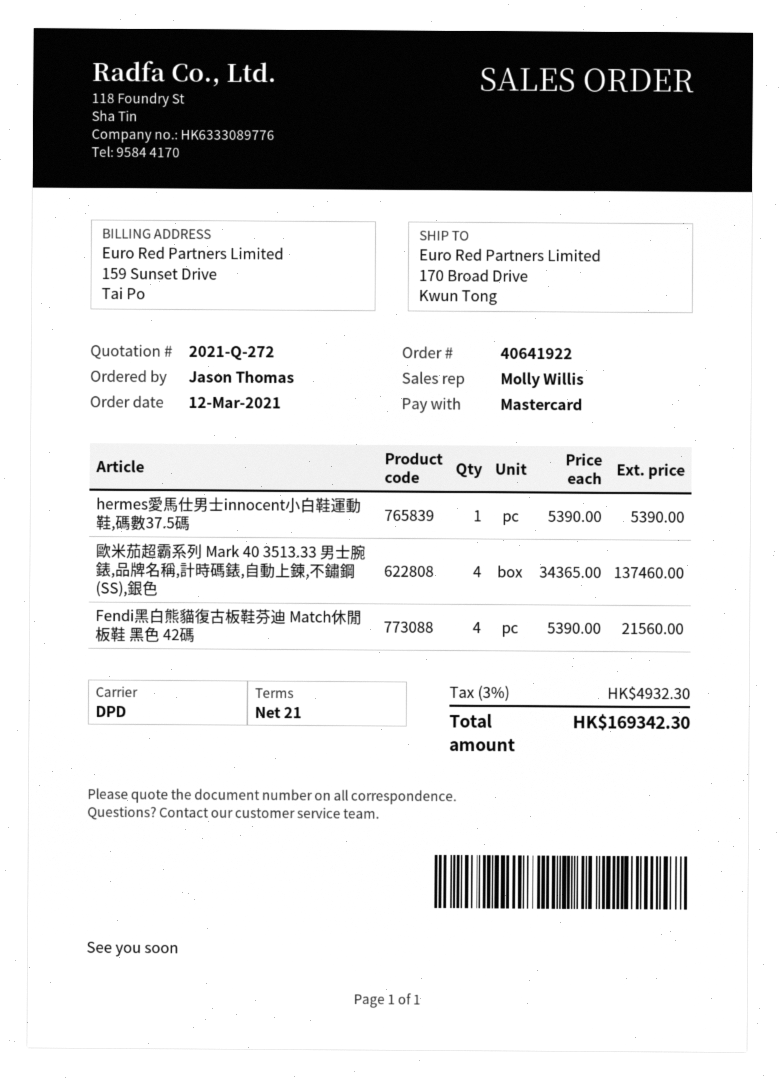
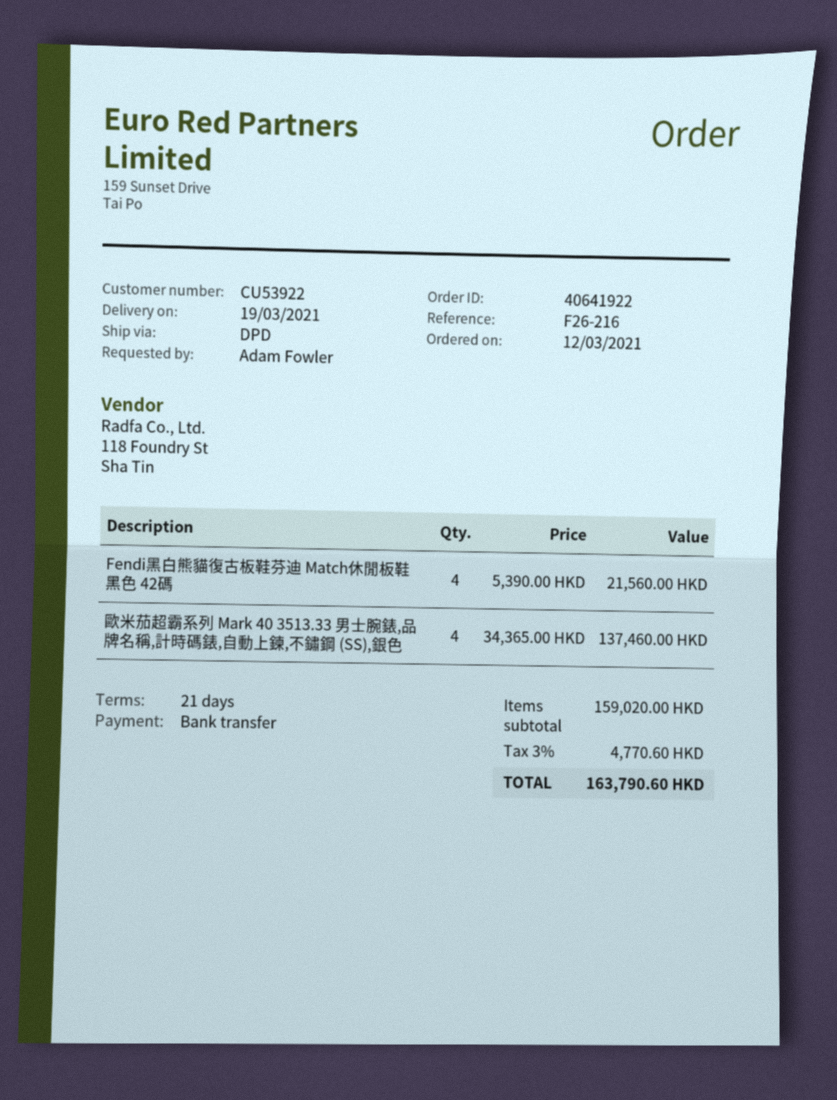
ordered by: Jason Thomas -> Adam Fowler
payment method: Mastercard -> bank transfer
hermes愛馬仕男士innocent小白鞋運動鞋,碼數37.5碼: 1 x 5390.00 = 5390.00 -> none
tax: 3% = 4932.30 -> 3% = 4770.60
total: 169342.30 -> 163790.60

